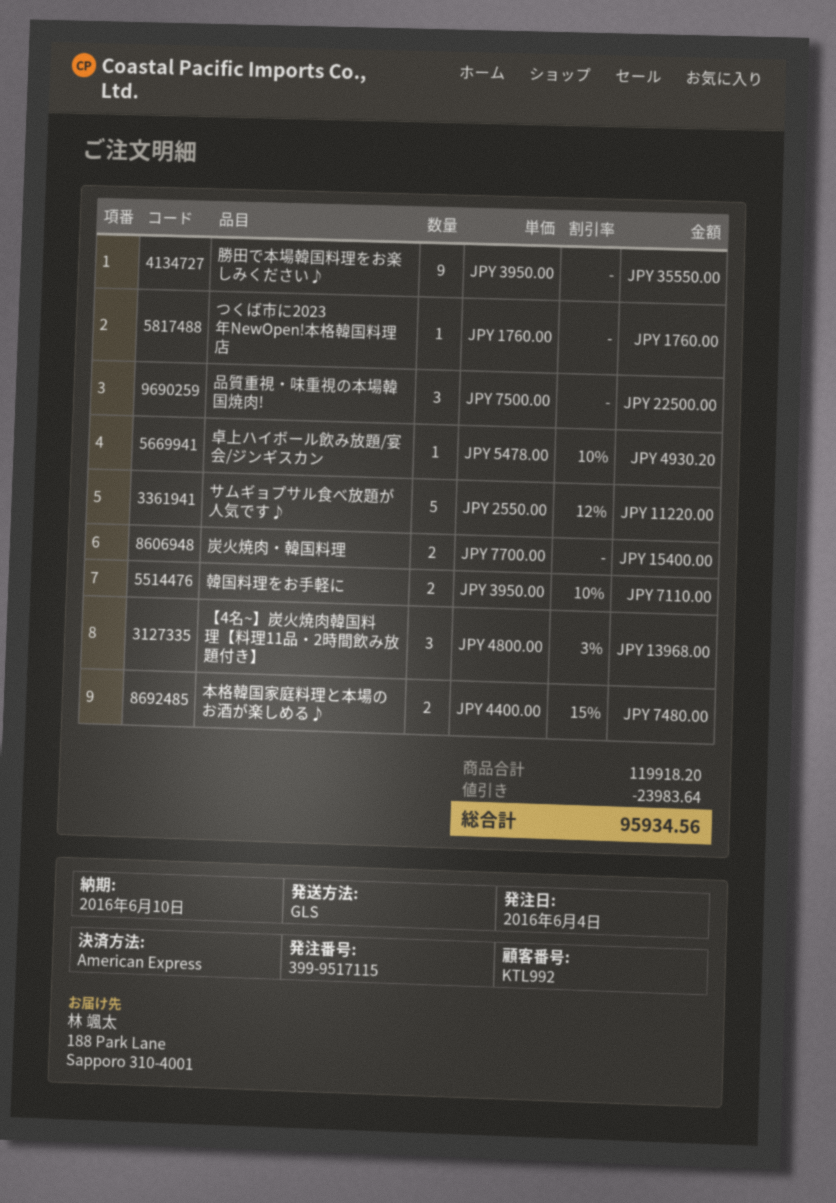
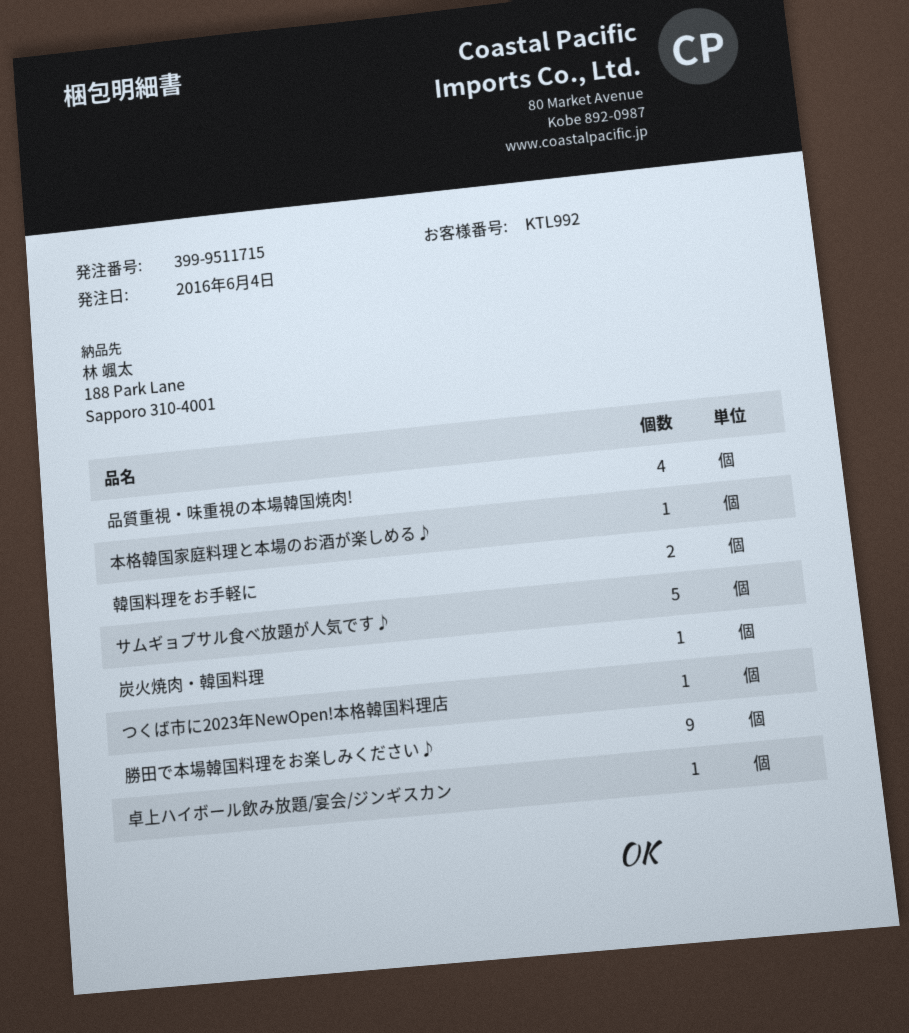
order number: 399-9517115 -> 399-9511715
品質重視・味重視の本場韓国焼肉!: 3 -> 4
炭火焼肉・韓国料理: 2 -> 1
【4名~】炭火焼肉韓国料理【料理11品・2時間飲み放題付き】: 3 -> none
本格韓国家庭料理と本場のお酒が楽しめる♪: 2 -> 1

